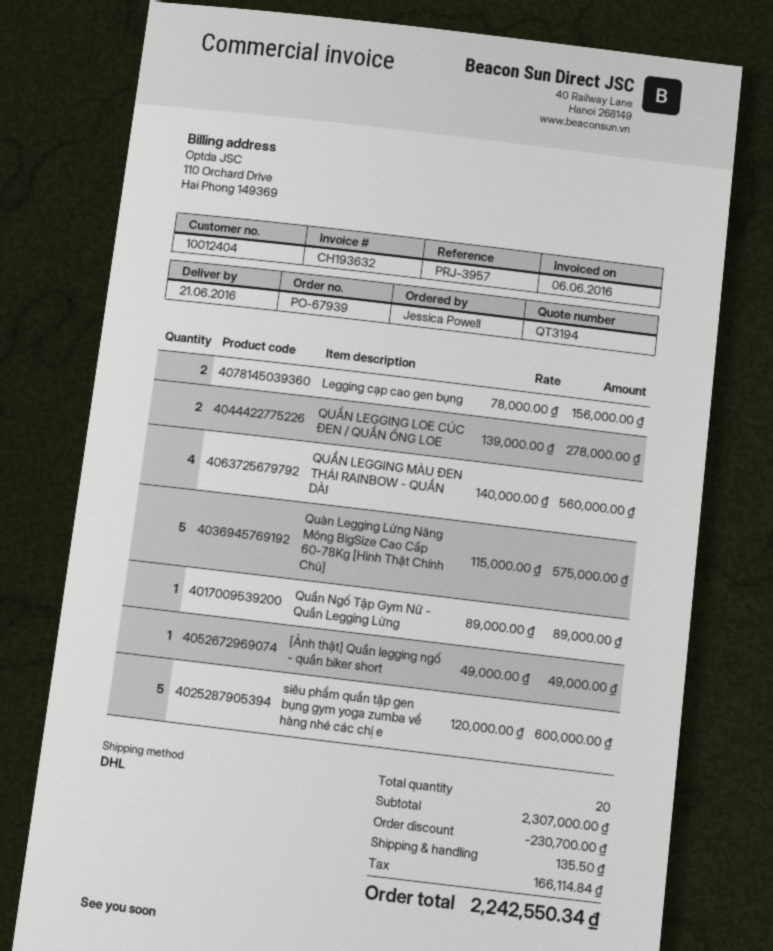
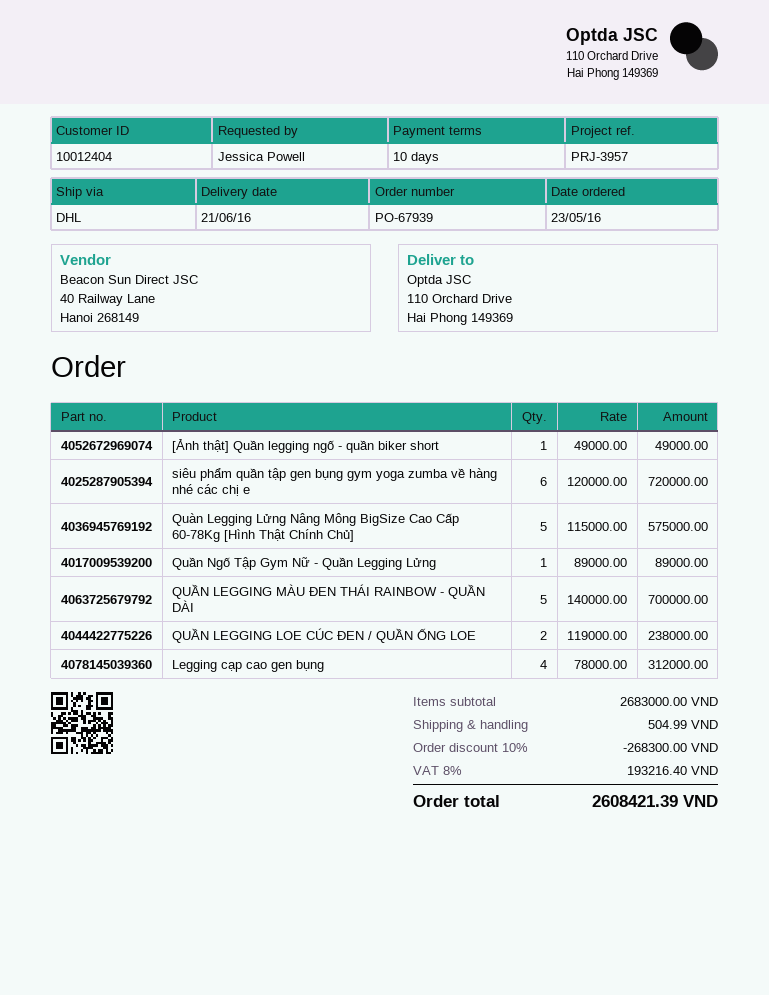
Legging cạp cao gen bụng: 2 x 78000.00 = 156000.00 -> 4 x 78000.00 = 312000.00
QUẦN LEGGING LOE CÚC ĐEN / QUẦN ỐNG LOE: 2 x 139000.00 = 278000.00 -> 2 x 119000.00 = 238000.00
QUẦN LEGGING MÀU ĐEN THÁI RAINBOW - QUẦN DÀI: 4 x 140000.00 = 560000.00 -> 5 x 140000.00 = 700000.00
siêu phẩm quần tập gen bụng gym yoga zumba về hàng nhé các chị e: 5 x 120000.00 = 600000.00 -> 6 x 120000.00 = 720000.00
subtotal: 2307000.00 -> 2683000.00
discount: 230700.00 -> 268300.00
shipping: 135.50 -> 504.99
tax: 166114.84 -> 193216.40
total: 2242550.34 -> 2608421.39

